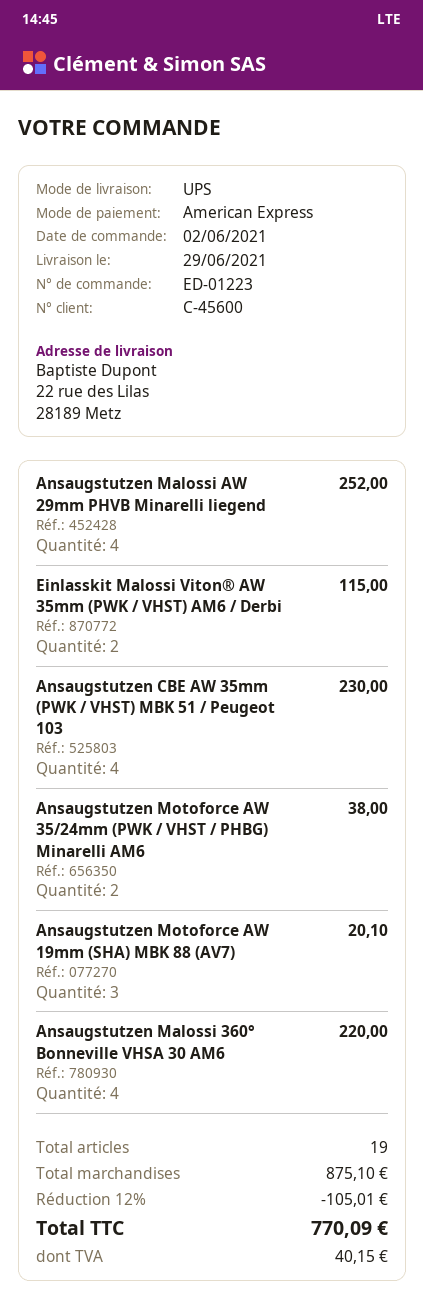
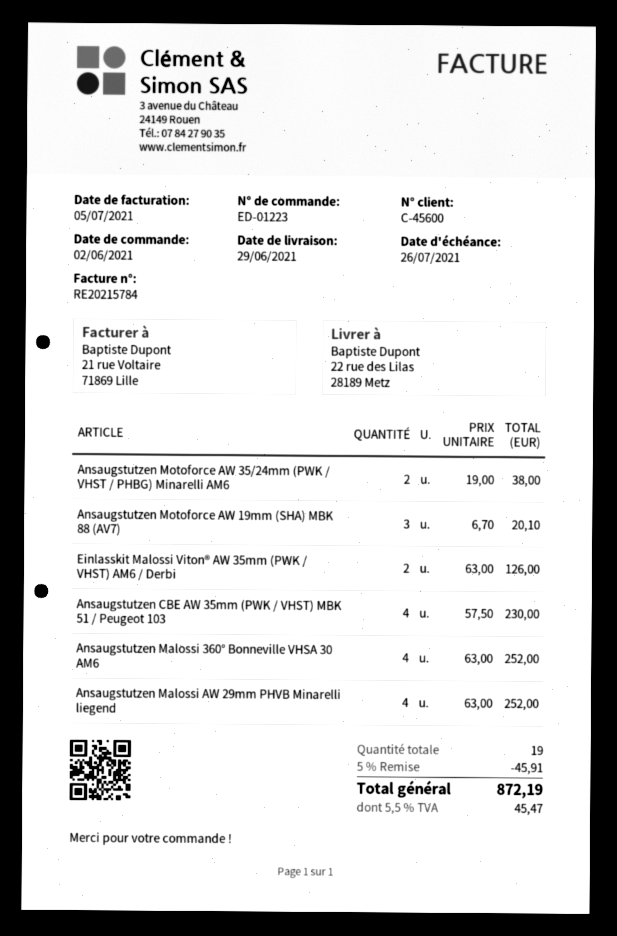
Einlasskit Malossi Viton® AW 35mm (PWK / VHST) AM6 / Derbi: 2 for 115.00 -> 2 for 126.00
Ansaugstutzen Malossi 360° Bonneville VHSA 30 AM6: 4 for 220.00 -> 4 for 252.00
discount: 12% = 105.01 -> 5% = 45.91
tax: 40.15 -> 45.47
total: 770.09 -> 872.19

